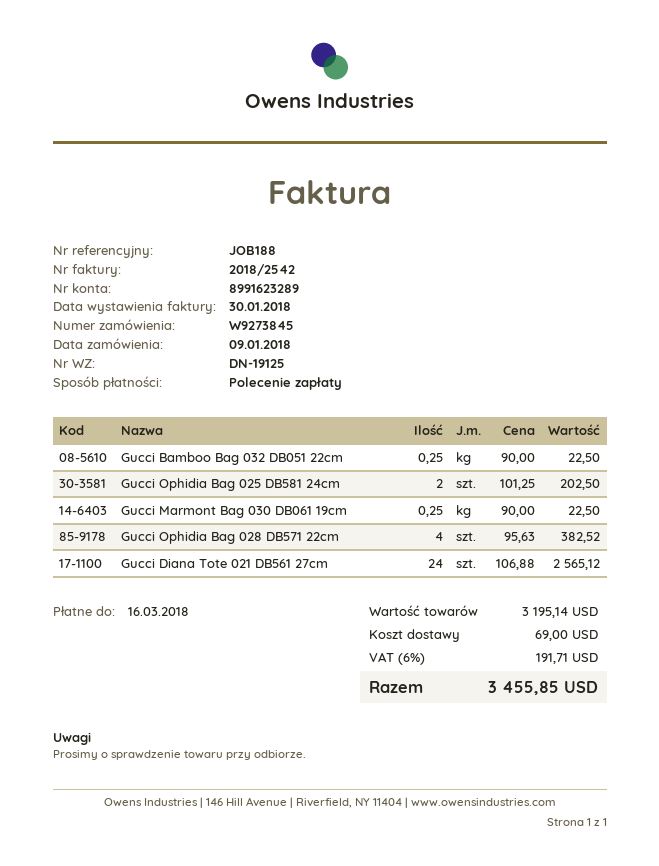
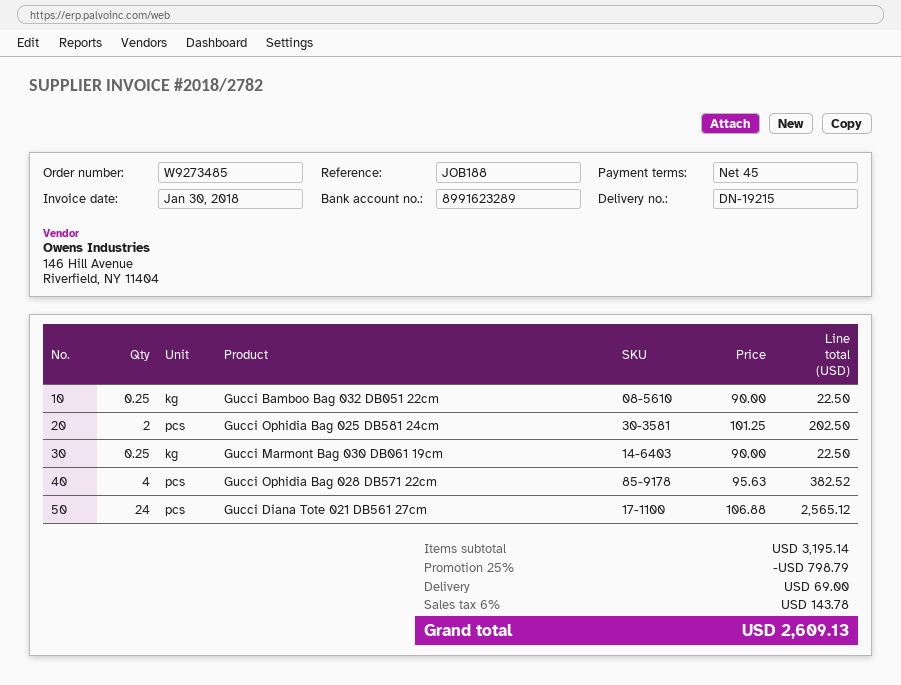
order number: W9273845 -> W9273485
delivery note number: DN-19125 -> DN-19215
invoice number: 2018/2542 -> 2018/2782
discount: none -> 25% = 798.79
tax: 6% = 191.71 -> 6% = 143.78
total: 3455.85 -> 2609.13

